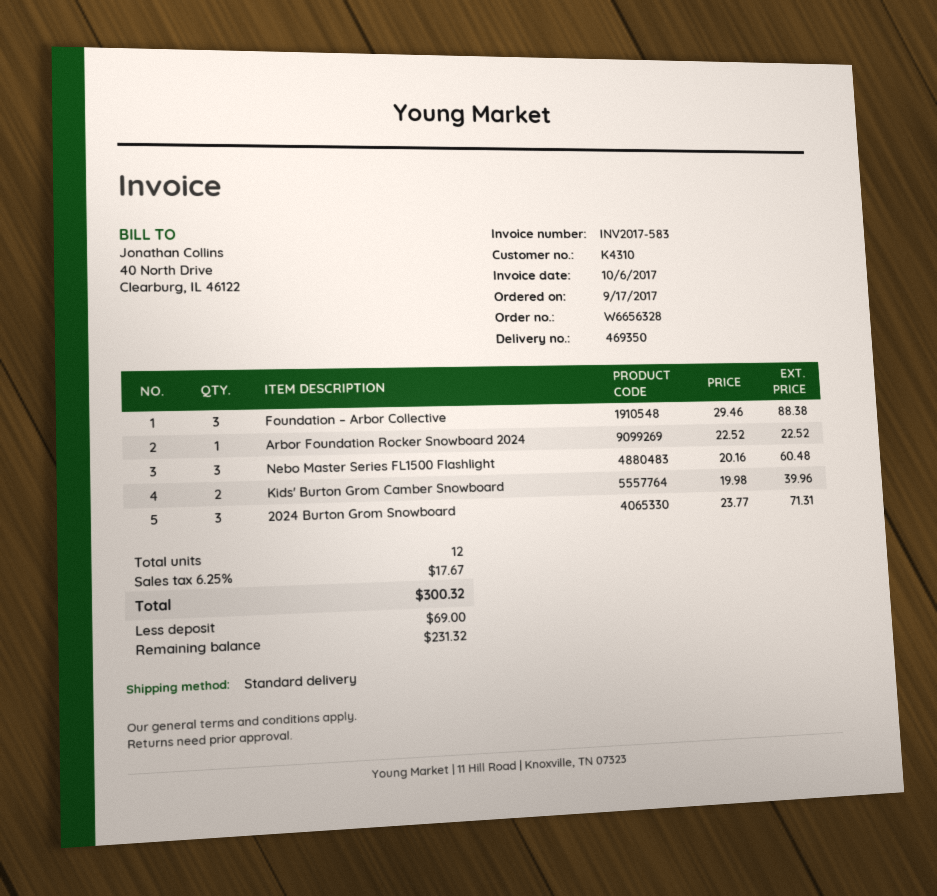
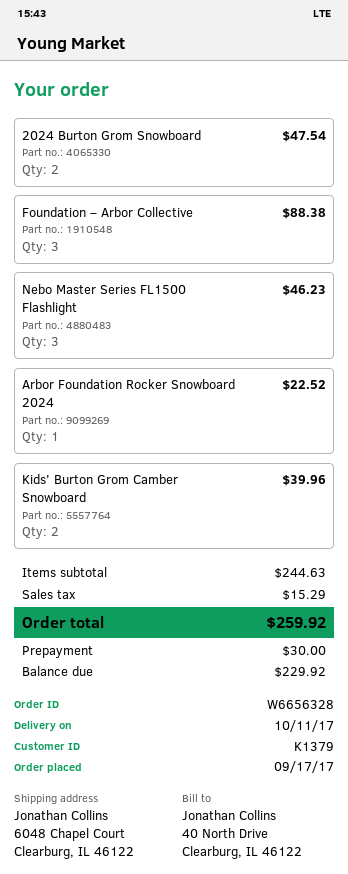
customer number: K4310 -> K1379
Nebo Master Series FL1500 Flashlight: 3 for 60.48 -> 3 for 46.23
2024 Burton Grom Snowboard: 3 for 71.31 -> 2 for 47.54
tax: 17.67 -> 15.29
total: 300.32 -> 259.92
deposit: 69.00 -> 30.00
balance: 231.32 -> 229.92

